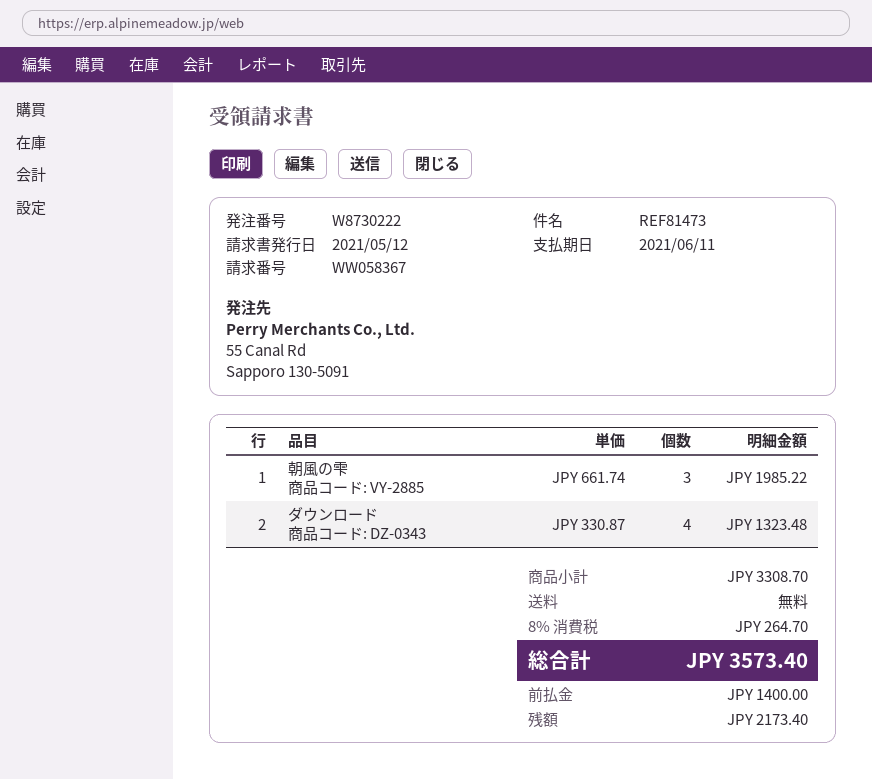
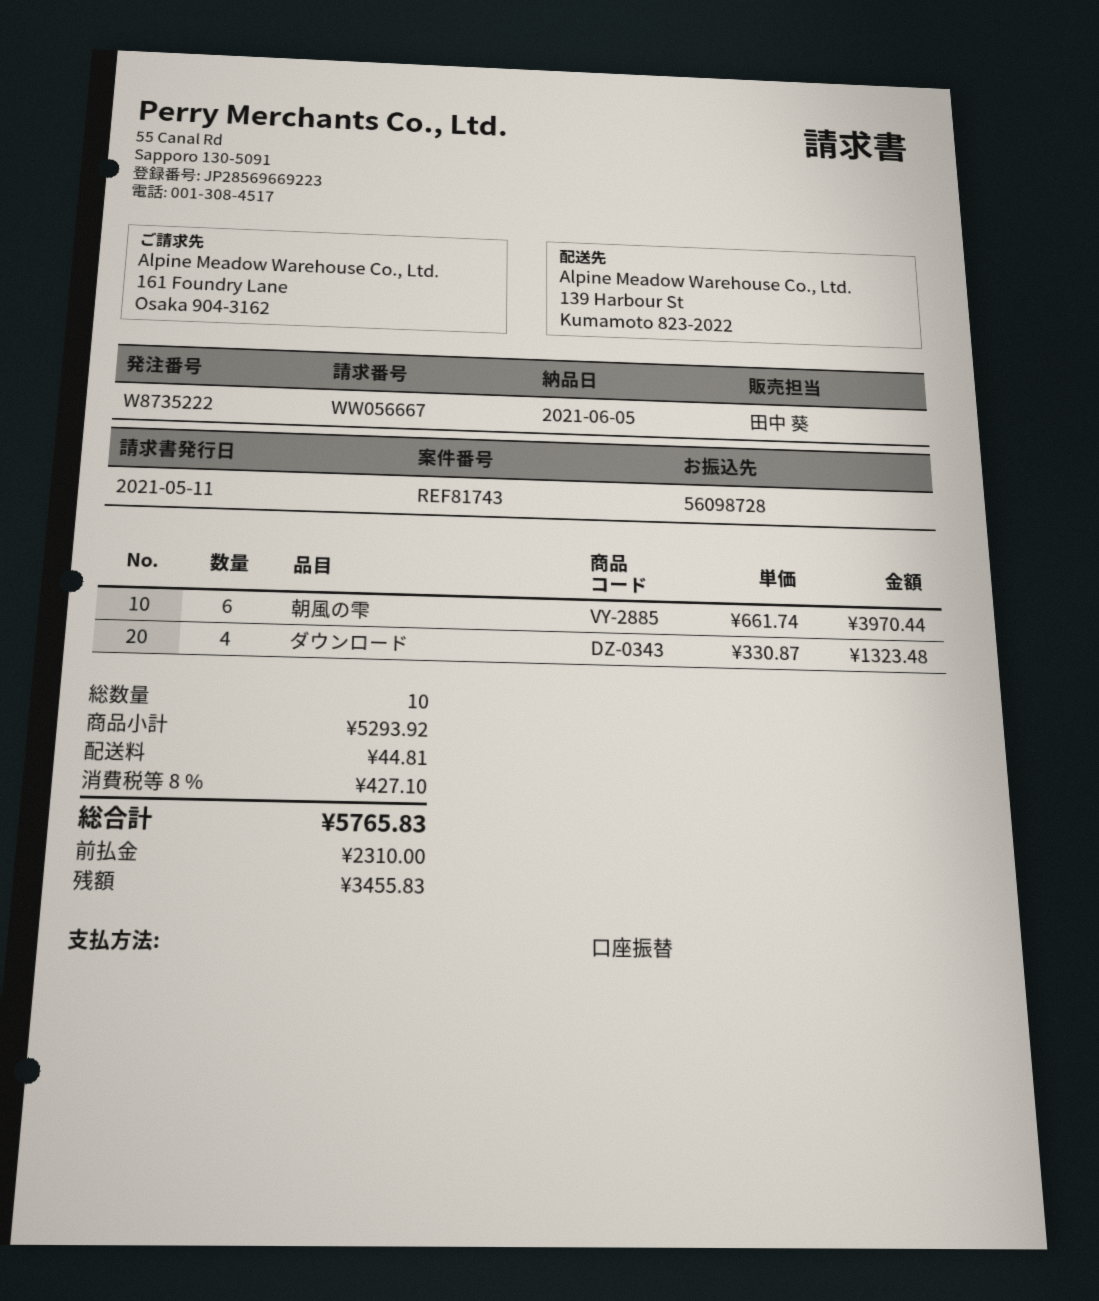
order number: W8730222 -> W8735222
invoice number: WW058367 -> WW056667
invoice date: 2021-05-12 -> 2021-05-11
reference: REF81473 -> REF81743
朝風の雫: 3 x 661.74 = 1985.22 -> 6 x 661.74 = 3970.44
subtotal: 3308.70 -> 5293.92
shipping: 0.00 -> 44.81
tax: 8% = 264.70 -> 8% = 427.10
total: 3573.40 -> 5765.83
deposit: 1400.00 -> 2310.00
balance: 2173.40 -> 3455.83

